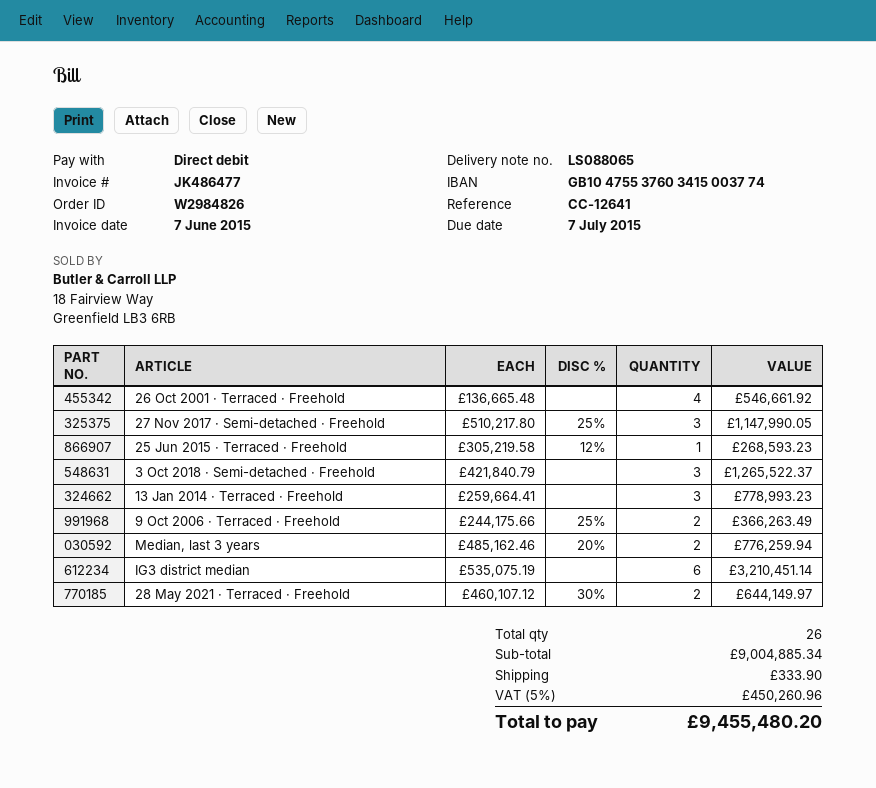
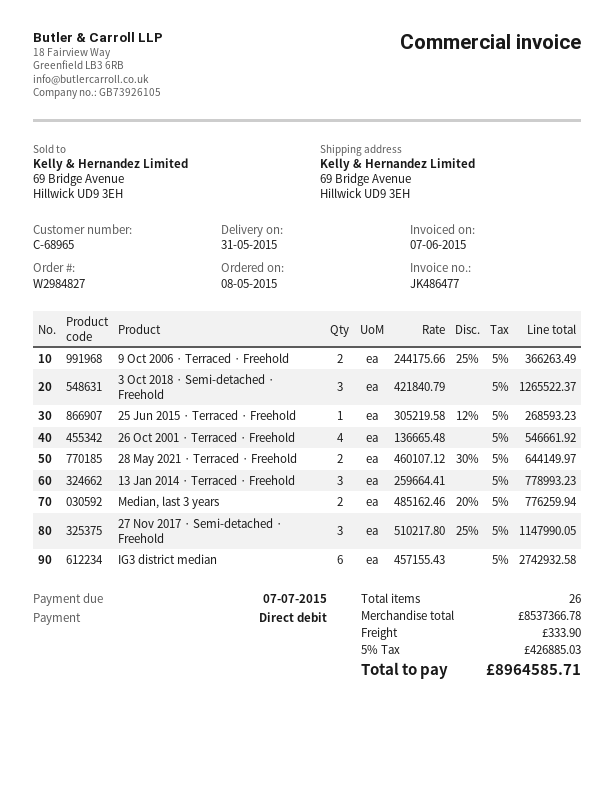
order number: W2984826 -> W2984827
IG3 district median: 6 x 535075.19 = 3210451.14 -> 6 x 457155.43 = 2742932.58
subtotal: 9004885.34 -> 8537366.78
tax: 5% = 450260.96 -> 5% = 426885.03
total: 9455480.20 -> 8964585.71

